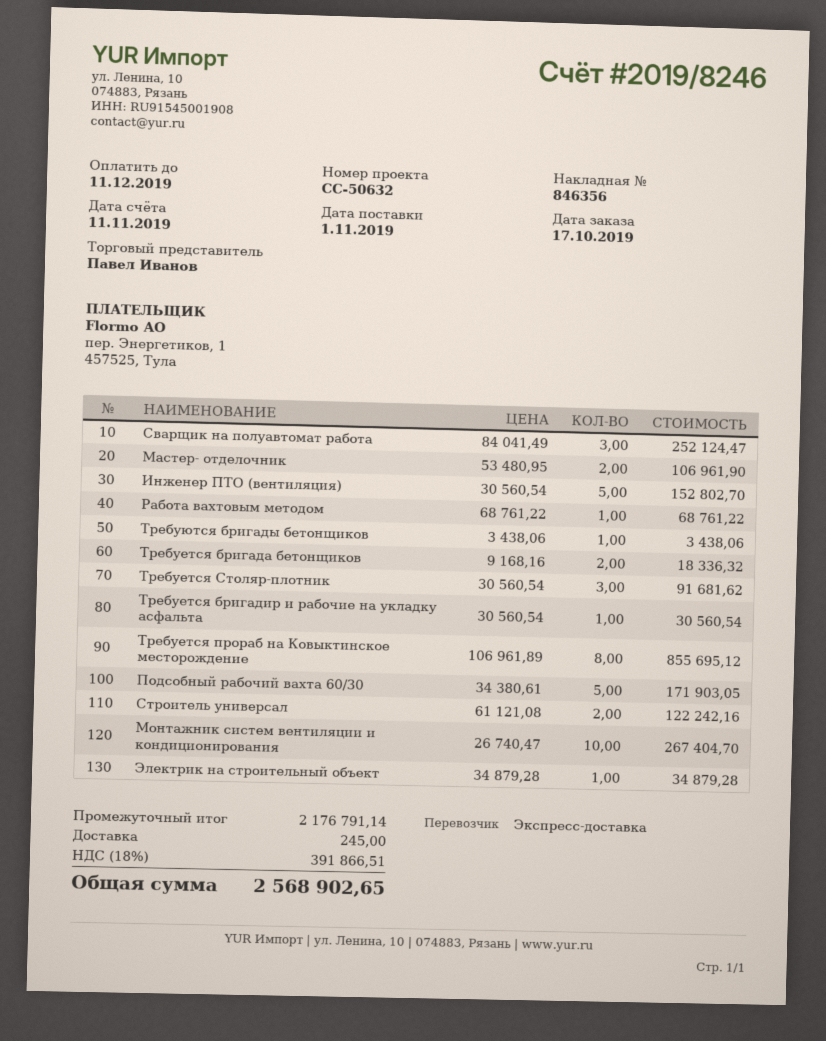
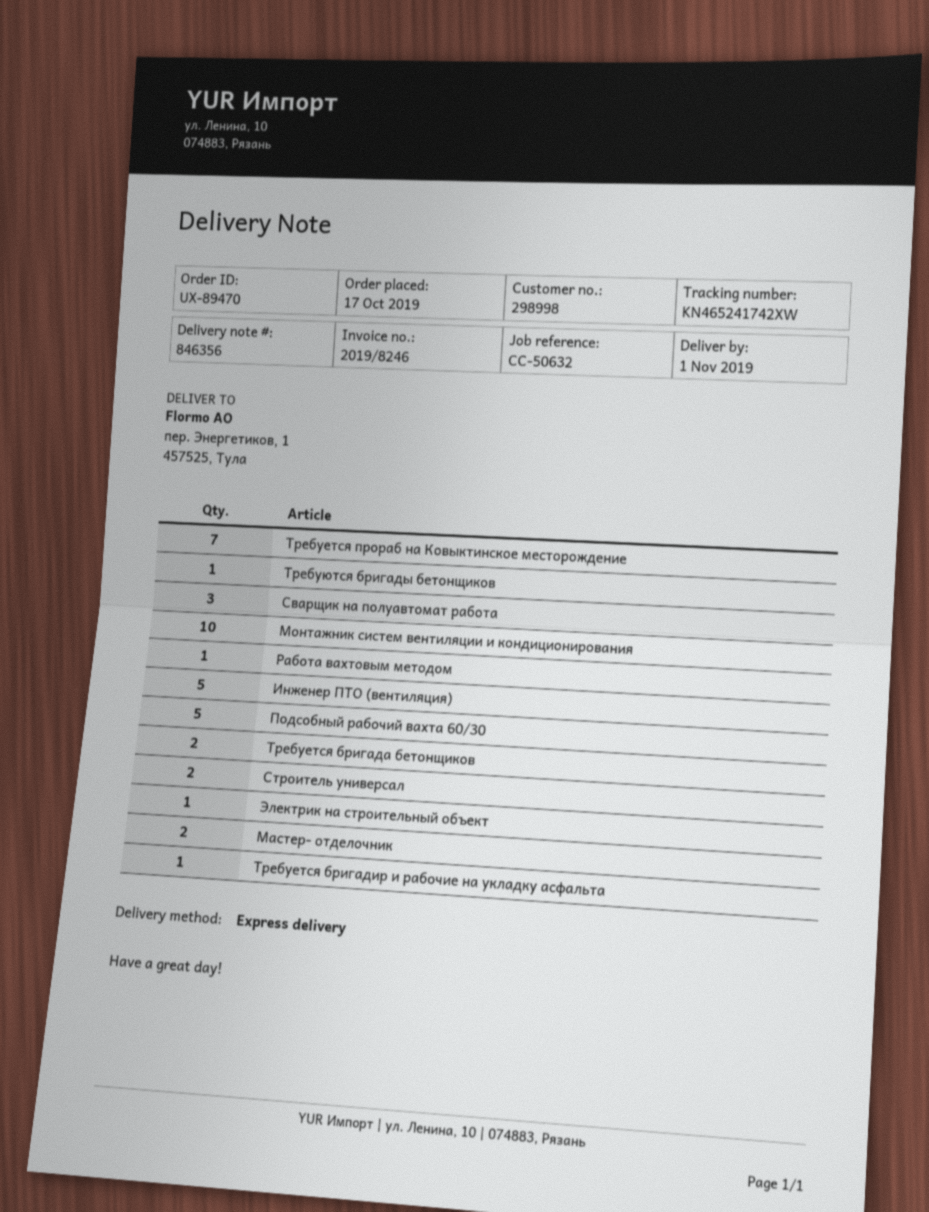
Требуется Столяр-плотник: 3 -> none
Требуется прораб на Ковыктинское месторождение: 8 -> 7

